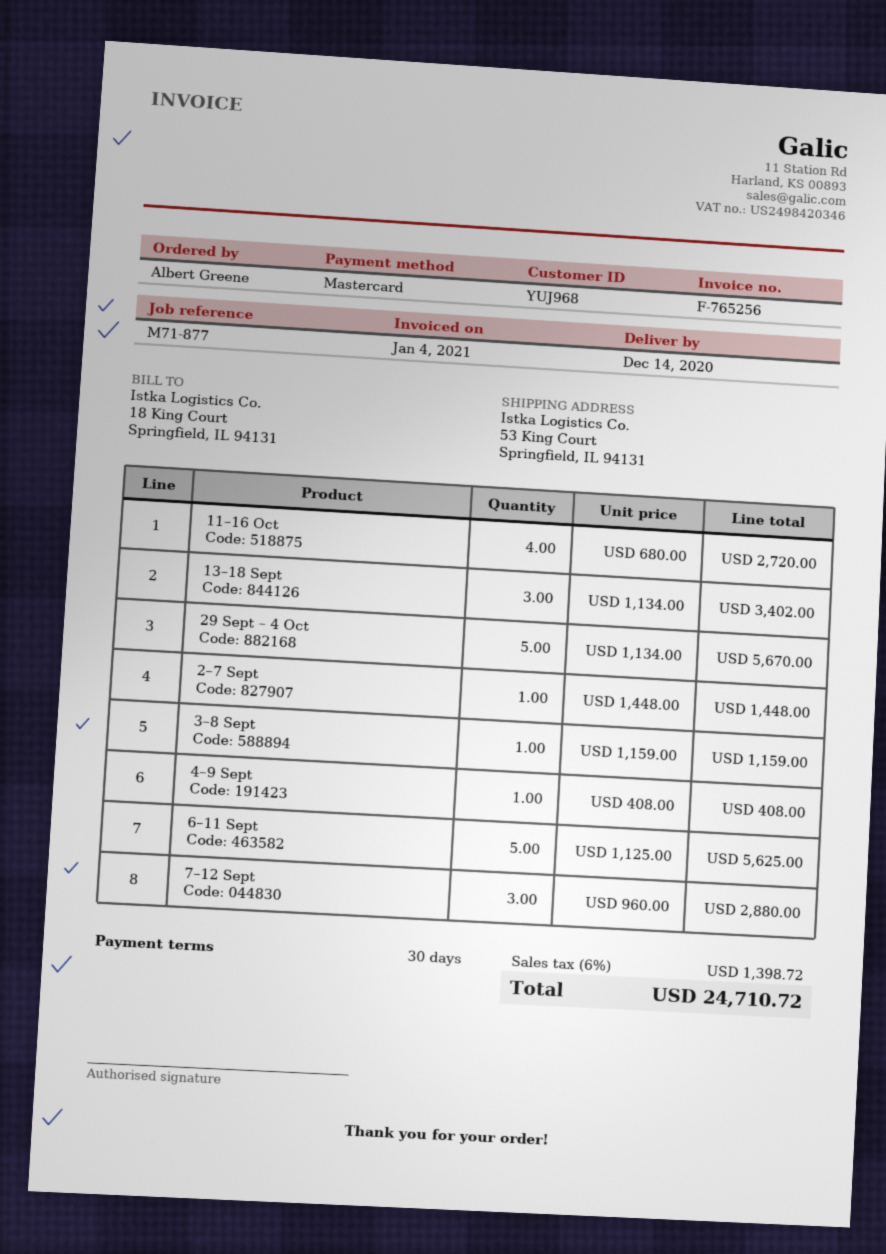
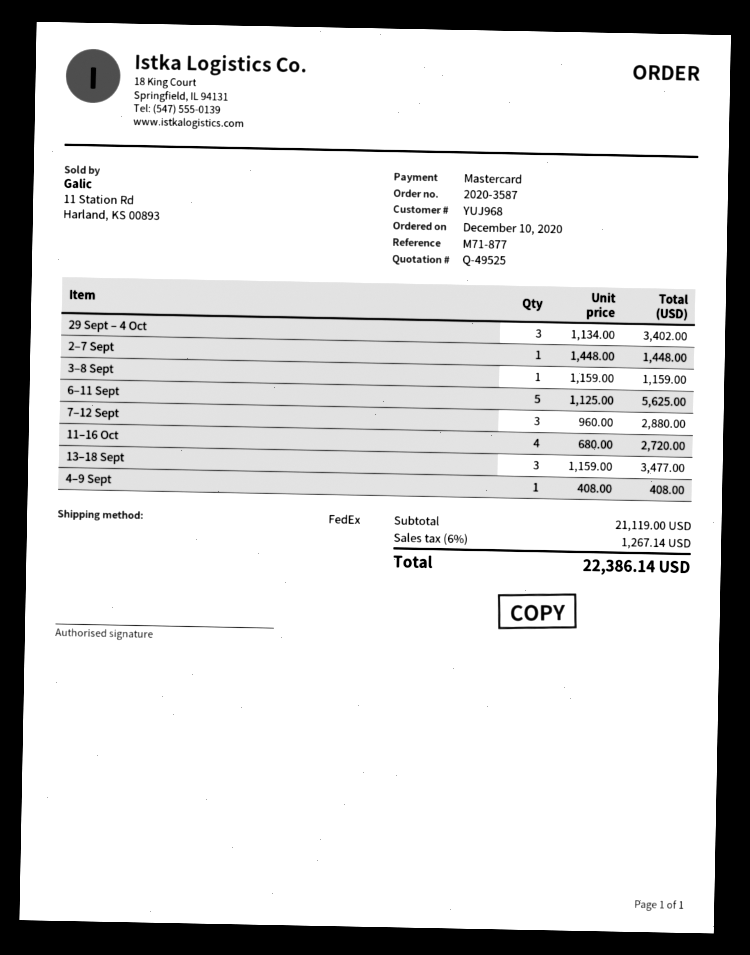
13–18 Sept: 3 x 1134.00 = 3402.00 -> 3 x 1159.00 = 3477.00
29 Sept – 4 Oct: 5 x 1134.00 = 5670.00 -> 3 x 1134.00 = 3402.00
tax: 6% = 1398.72 -> 6% = 1267.14
total: 24710.72 -> 22386.14

